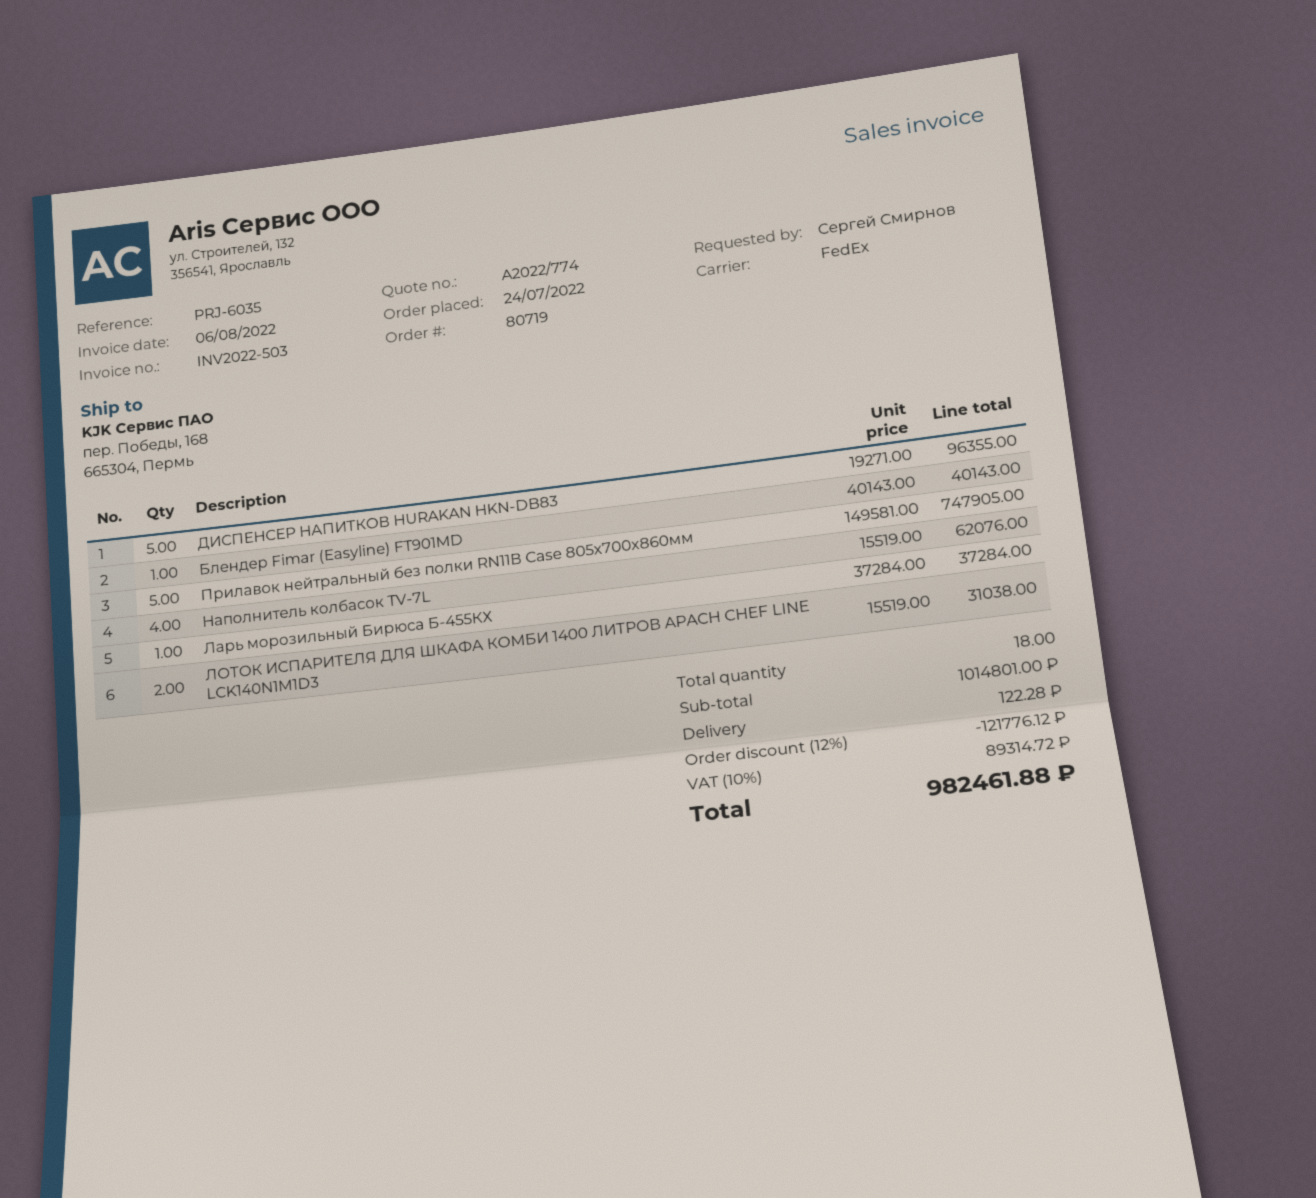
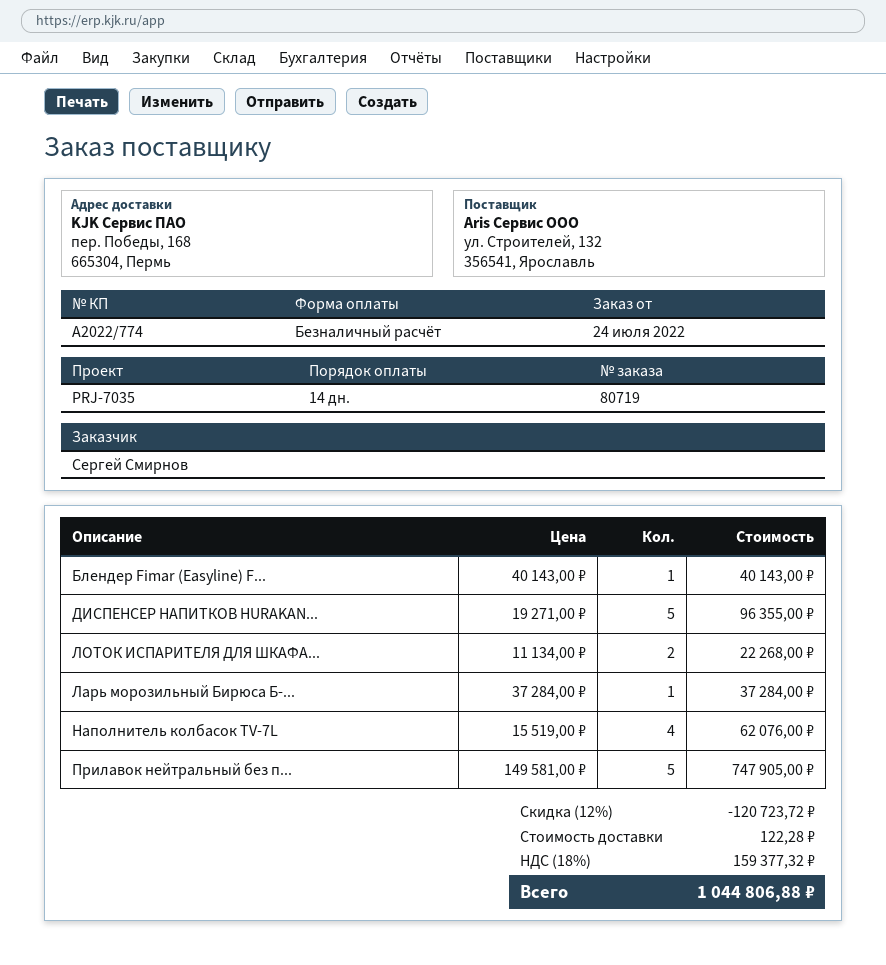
reference: PRJ-6035 -> PRJ-7035
ЛОТОК ИСПАРИТЕЛЯ ДЛЯ ШКАФА КОМБИ 1400 ЛИТРОВ APACH CHEF LINE LCK140N1M1D3: 2 x 15519.00 = 31038.00 -> 2 x 11134.00 = 22268.00
discount: 12% = 121776.12 -> 12% = 120723.72
tax: 10% = 89314.72 -> 18% = 159377.32
total: 982461.88 -> 1044806.88

